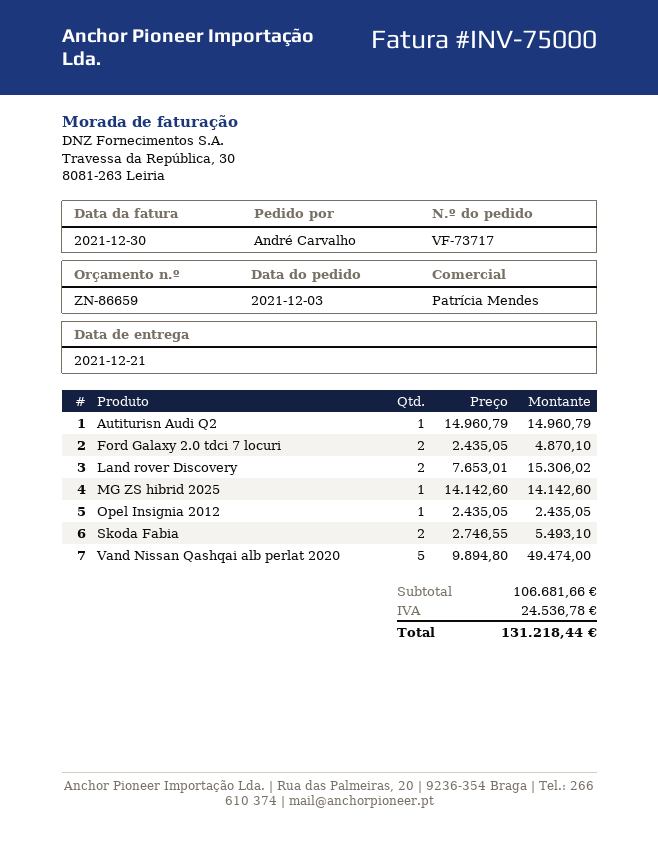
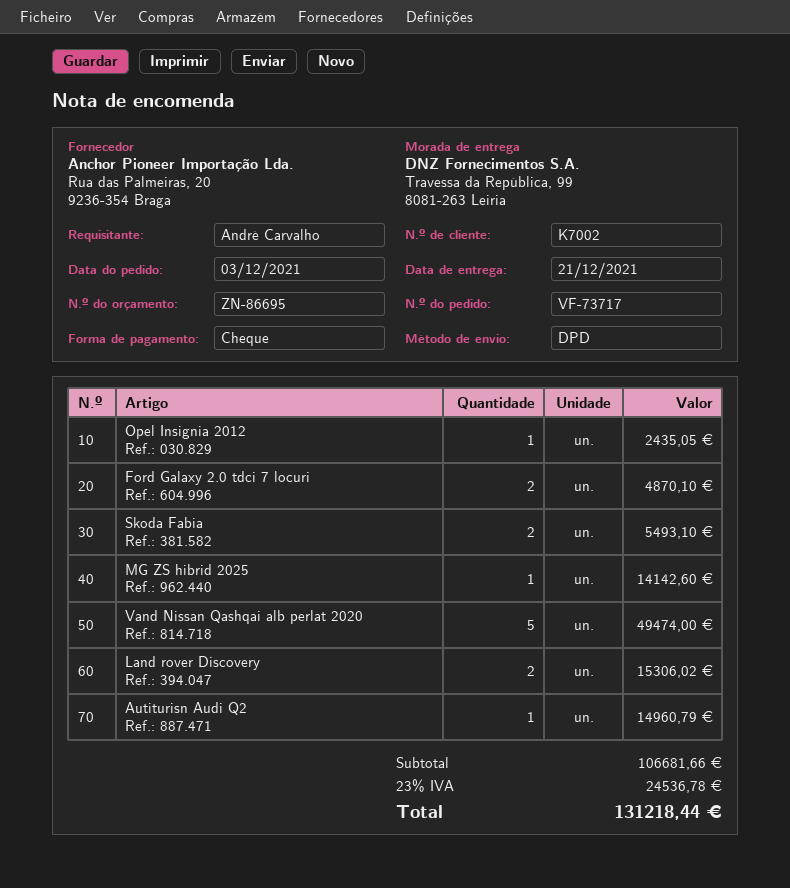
quote number: ZN-86659 -> ZN-86695

